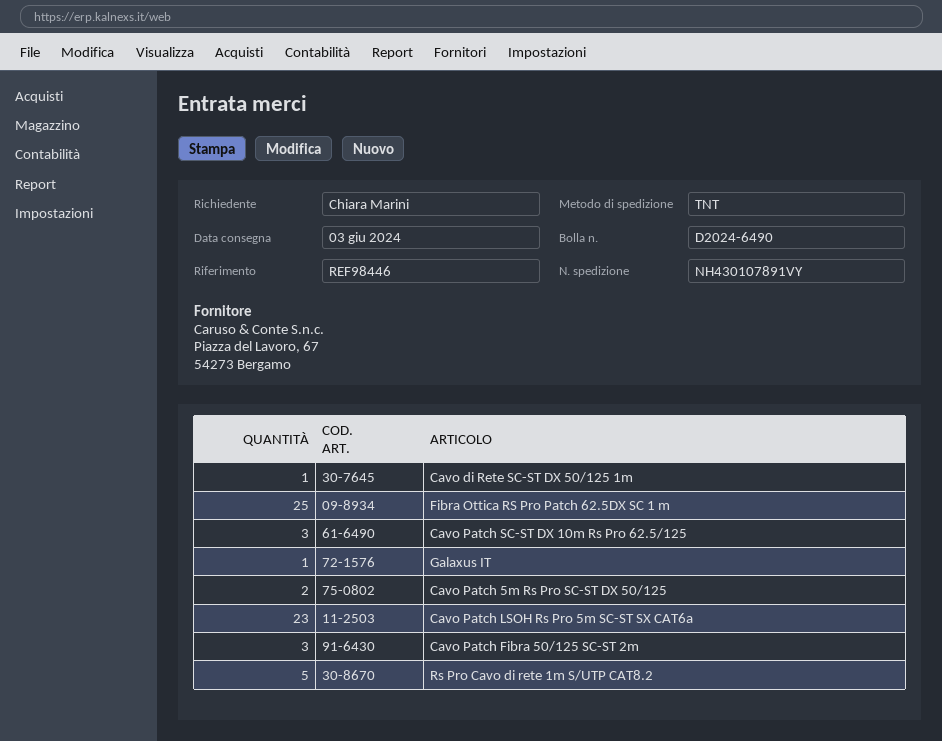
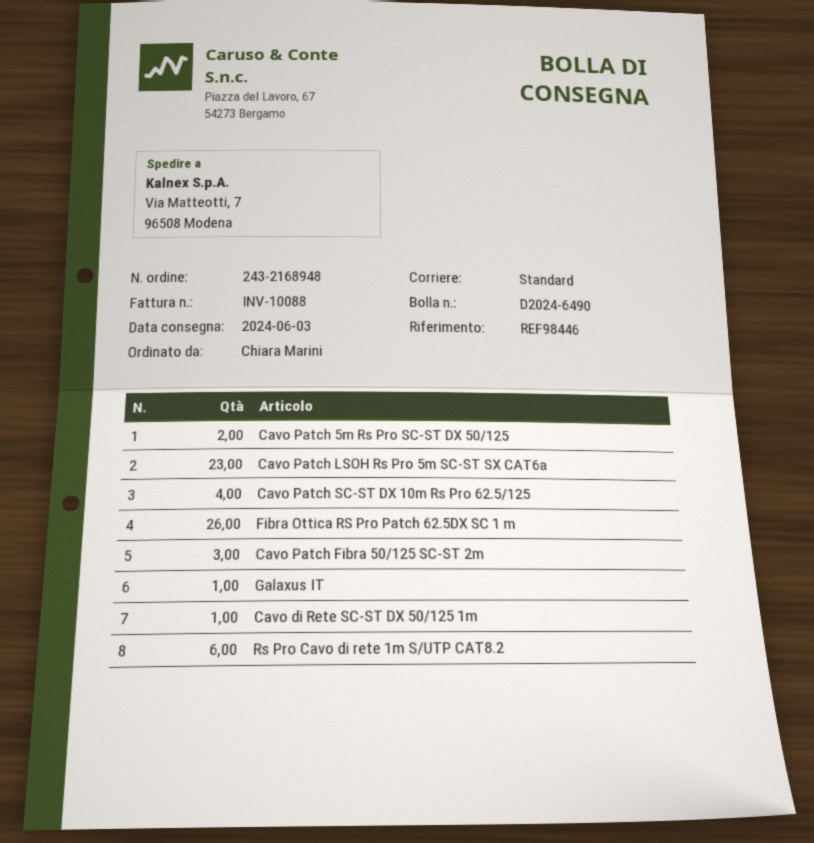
shipping method: TNT -> standard
Fibra Ottica RS Pro Patch 62.5DX SC 1 m: 25 -> 26
Cavo Patch SC-ST DX 10m Rs Pro 62.5/125: 3 -> 4
Rs Pro Cavo di rete 1m S/UTP CAT8.2: 5 -> 6

